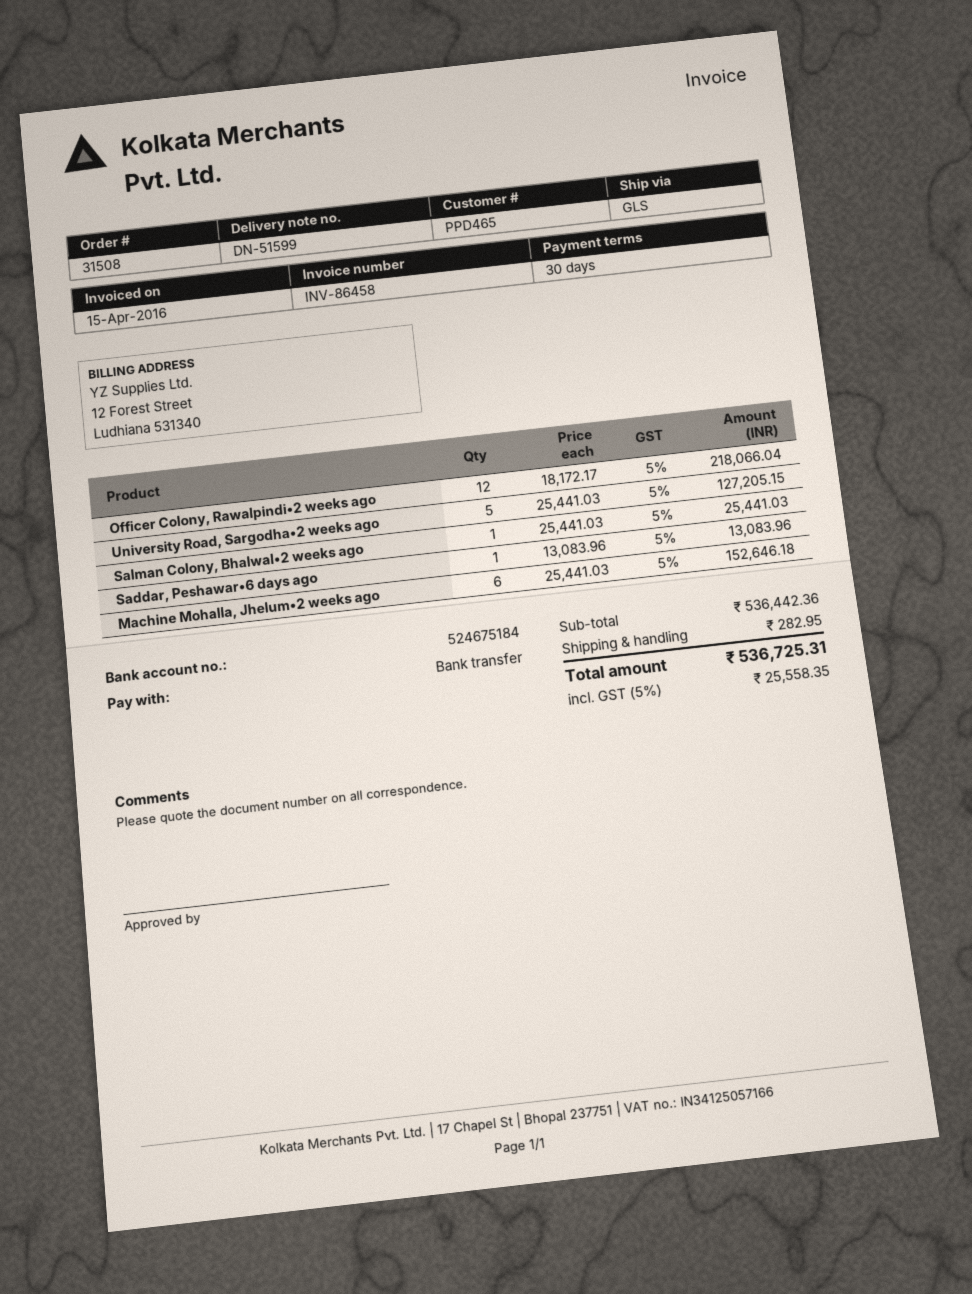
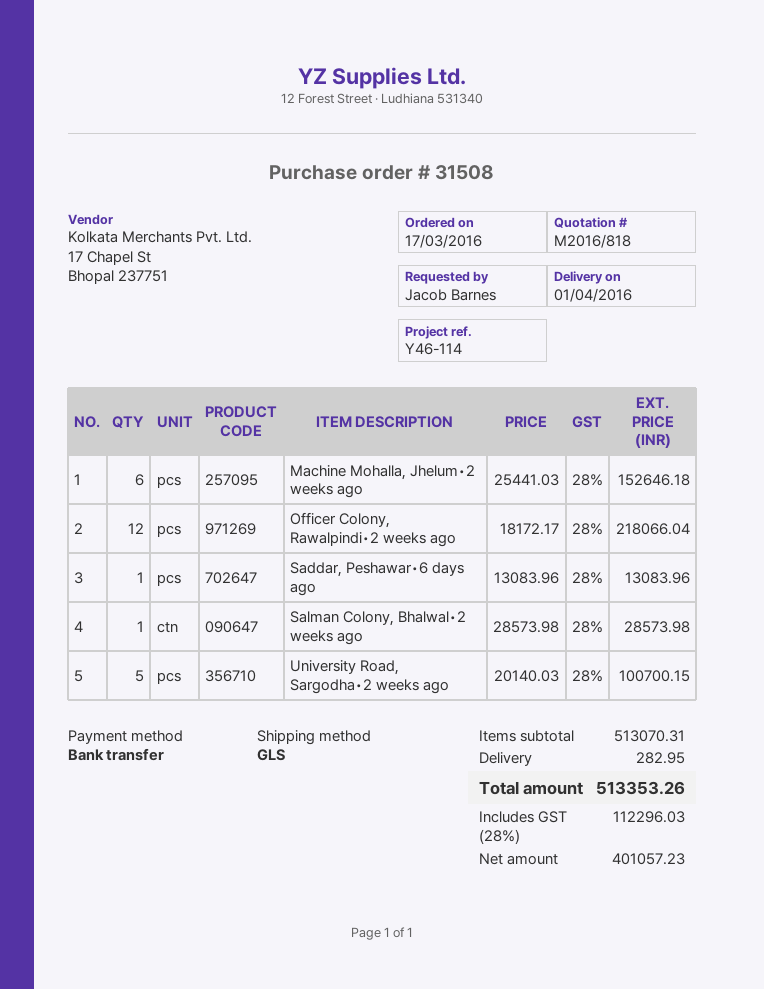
University Road, Sargodha•2 weeks ago: 5 x 25441.03 = 127205.15 -> 5 x 20140.03 = 100700.15
Salman Colony, Bhalwal•2 weeks ago: 1 x 25441.03 = 25441.03 -> 1 x 28573.98 = 28573.98
subtotal: 536442.36 -> 513070.31
tax: 5% = 25558.35 -> 28% = 112296.03
total: 536725.31 -> 513353.26

